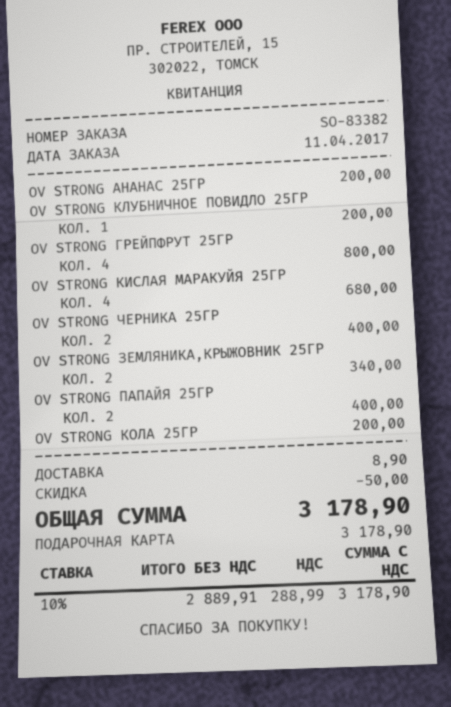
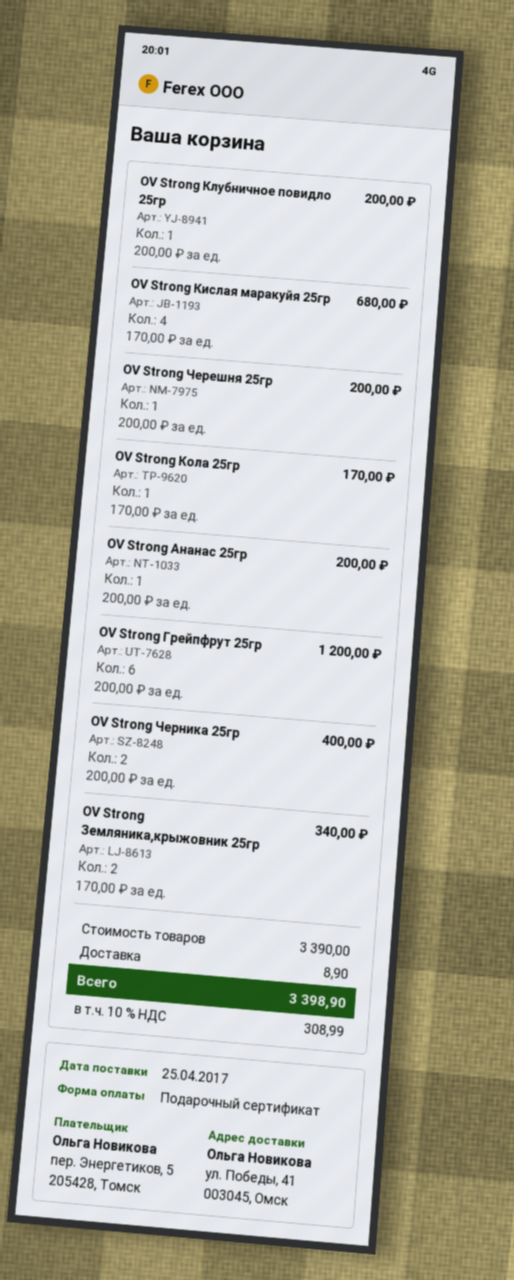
OV STRONG ГРЕЙПФРУТ 25ГР: 4 for 800.00 -> 6 for 1200.00
OV STRONG ПАПАЙЯ 25ГР: 2 for 400.00 -> none
OV STRONG КОЛА 25ГР: 1 for 200.00 -> 1 for 170.00
OV Strong Черешня 25гр: none -> 1 for 200.00
discount: 50.00 -> none
tax: 10% = 288.99 -> 10% = 308.99
total: 3178.90 -> 3398.90

